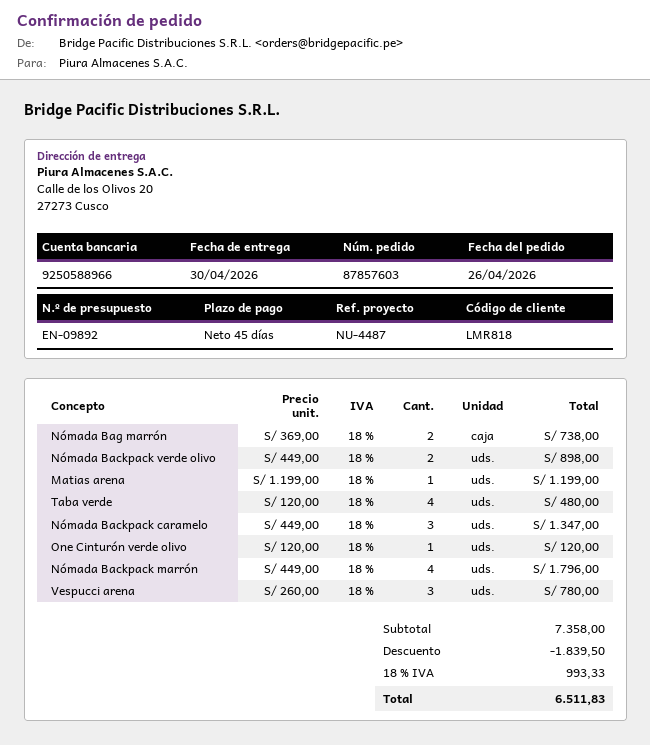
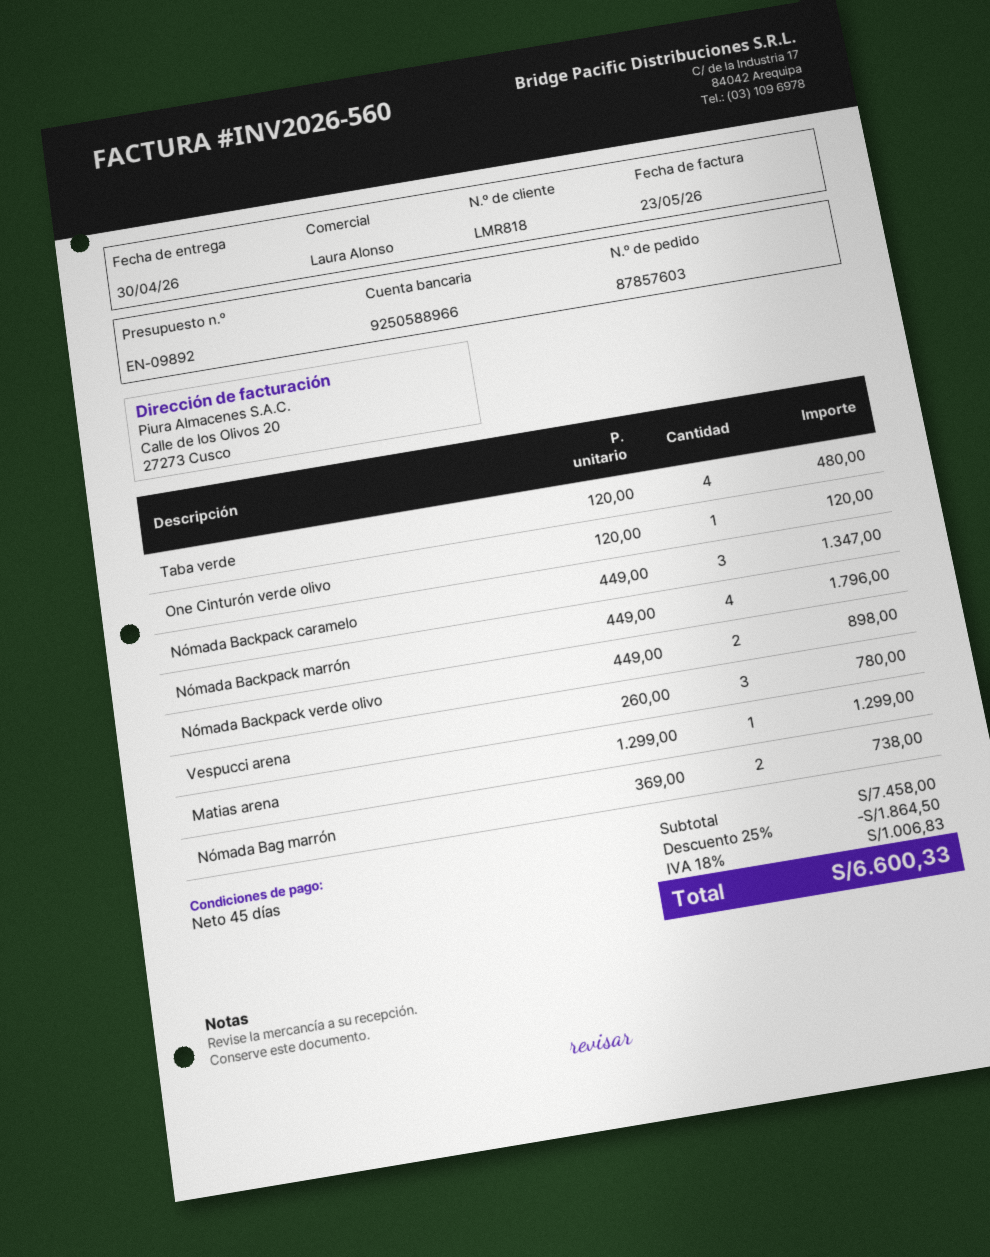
Matias arena: 1 x 1199.00 = 1199.00 -> 1 x 1299.00 = 1299.00
subtotal: 7358.00 -> 7458.00
discount: 1839.50 -> 1864.50
tax: 18% = 993.33 -> 18% = 1006.83
total: 6511.83 -> 6600.33

